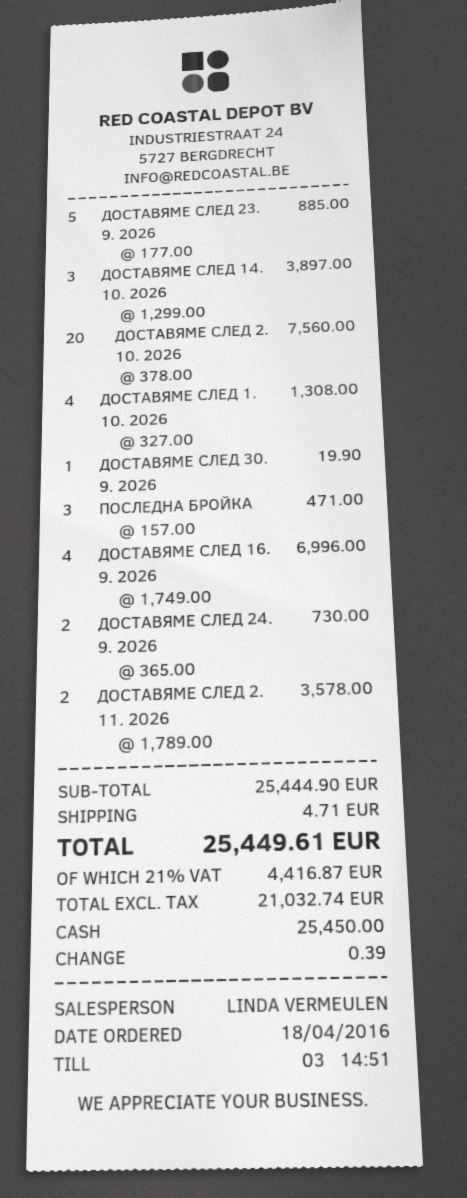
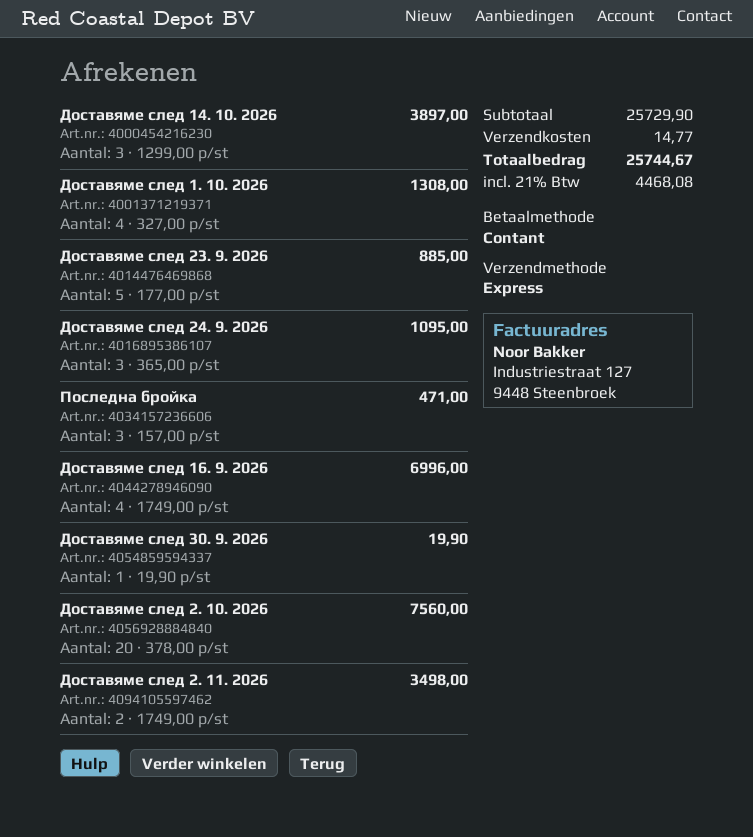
ДОСТАВЯМЕ СЛЕД 24. 9. 2026: 2 x 365.00 = 730.00 -> 3 x 365.00 = 1095.00
ДОСТАВЯМЕ СЛЕД 2. 11. 2026: 2 x 1789.00 = 3578.00 -> 2 x 1749.00 = 3498.00
subtotal: 25444.90 -> 25729.90
shipping: 4.71 -> 14.77
tax: 21% = 4416.87 -> 21% = 4468.08
total: 25449.61 -> 25744.67

